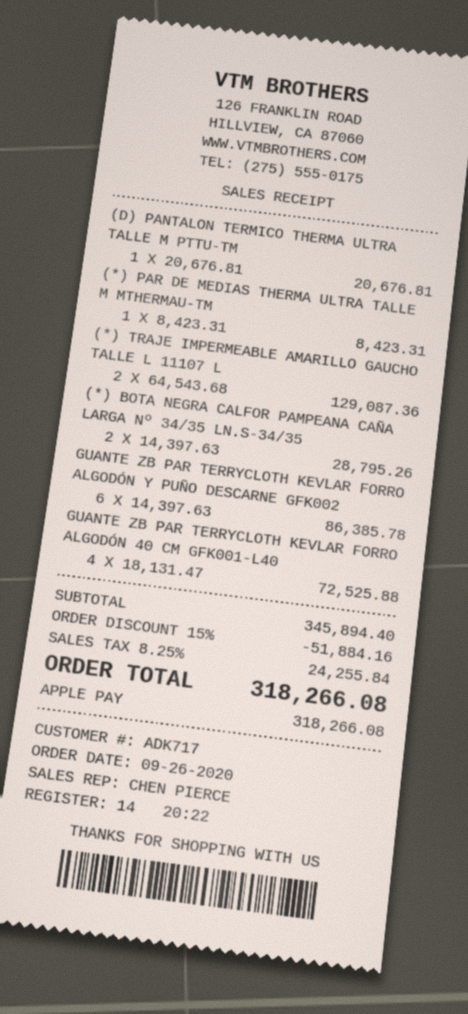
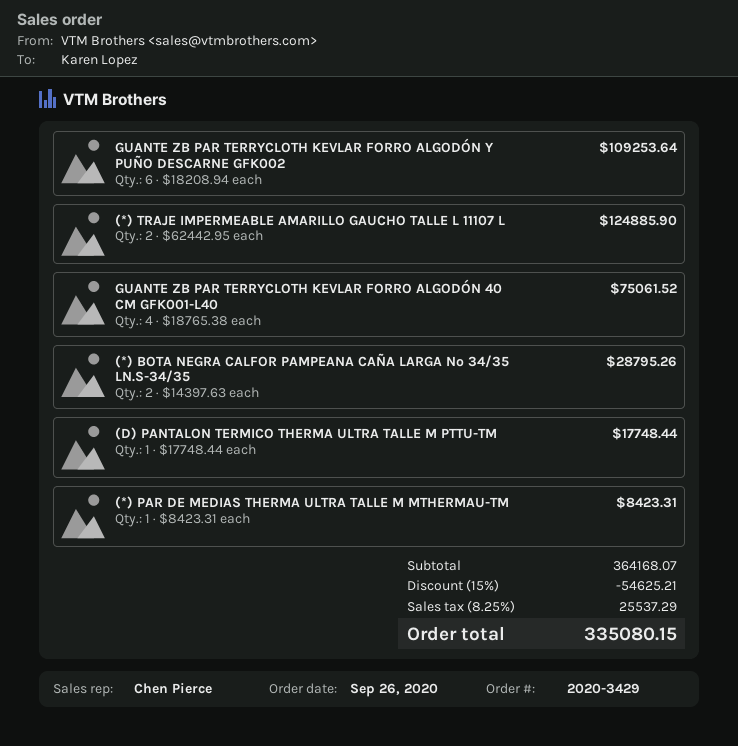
(D) PANTALON TERMICO THERMA ULTRA TALLE M PTTU-TM: 1 x 20676.81 = 20676.81 -> 1 x 17748.44 = 17748.44
(*) TRAJE IMPERMEABLE AMARILLO GAUCHO TALLE L 11107 L: 2 x 64543.68 = 129087.36 -> 2 x 62442.95 = 124885.90
GUANTE ZB PAR TERRYCLOTH KEVLAR FORRO ALGODÓN Y PUÑO DESCARNE GFK002: 6 x 14397.63 = 86385.78 -> 6 x 18208.94 = 109253.64
GUANTE ZB PAR TERRYCLOTH KEVLAR FORRO ALGODÓN 40 CM GFK001-L40: 4 x 18131.47 = 72525.88 -> 4 x 18765.38 = 75061.52
subtotal: 345894.40 -> 364168.07
discount: 15% = 51884.16 -> 15% = 54625.21
tax: 8.25% = 24255.84 -> 8.25% = 25537.29
total: 318266.08 -> 335080.15

